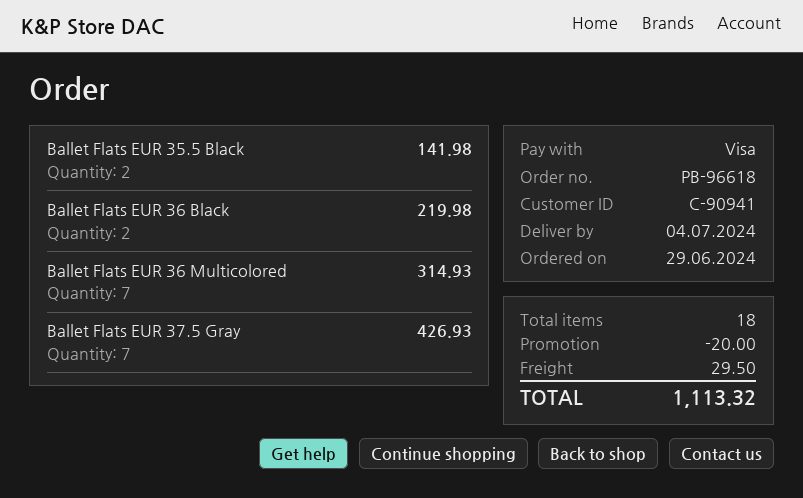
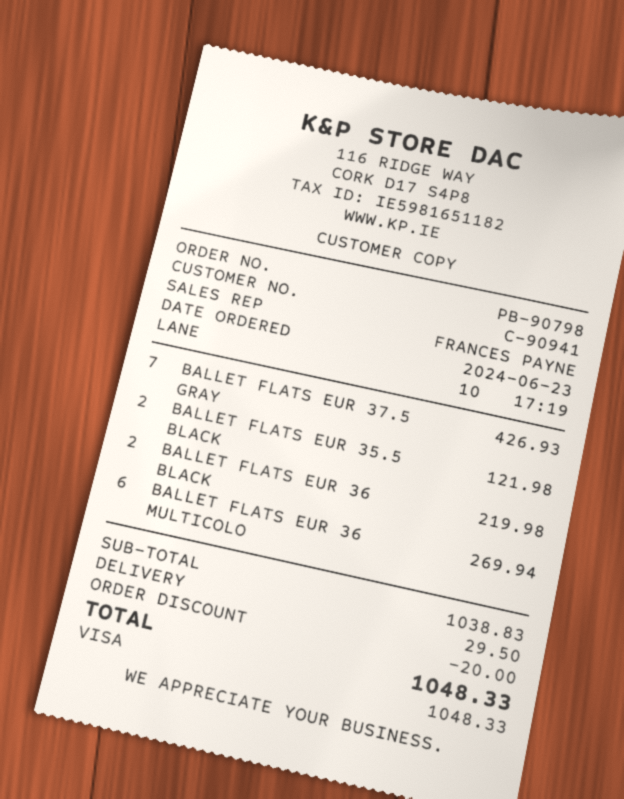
order number: PB-96618 -> PB-90798
order date: 2024-06-29 -> 2024-06-23
Ballet Flats EUR 35.5 Black: 2 for 141.98 -> 2 for 121.98
Ballet Flats EUR 36 Multicolored: 7 for 314.93 -> 6 for 269.94
total: 1113.32 -> 1048.33

